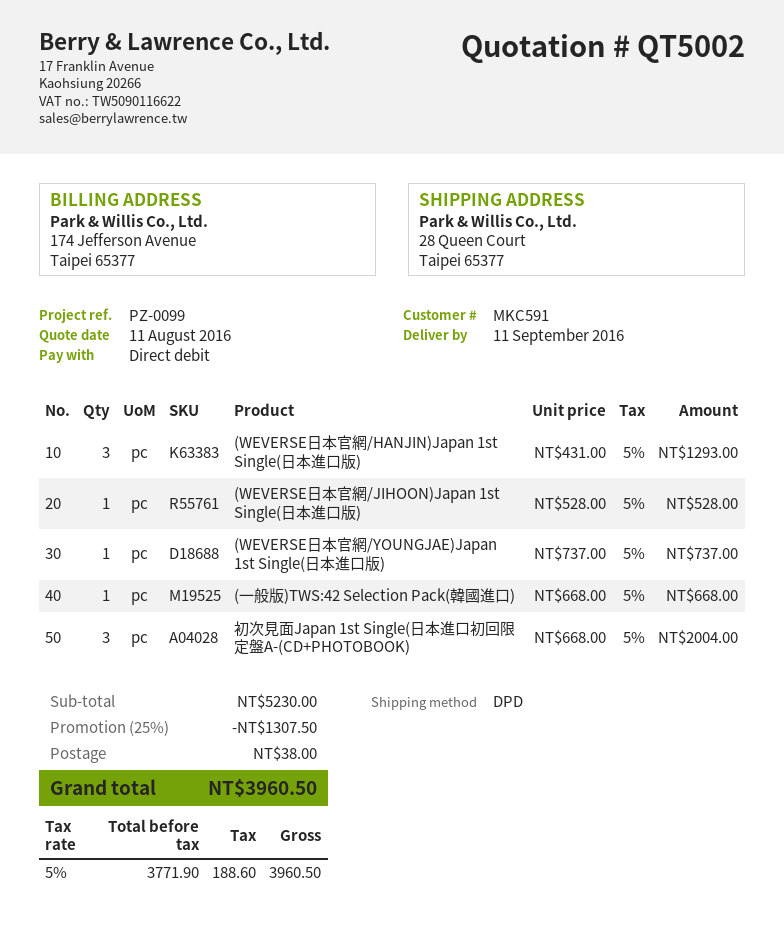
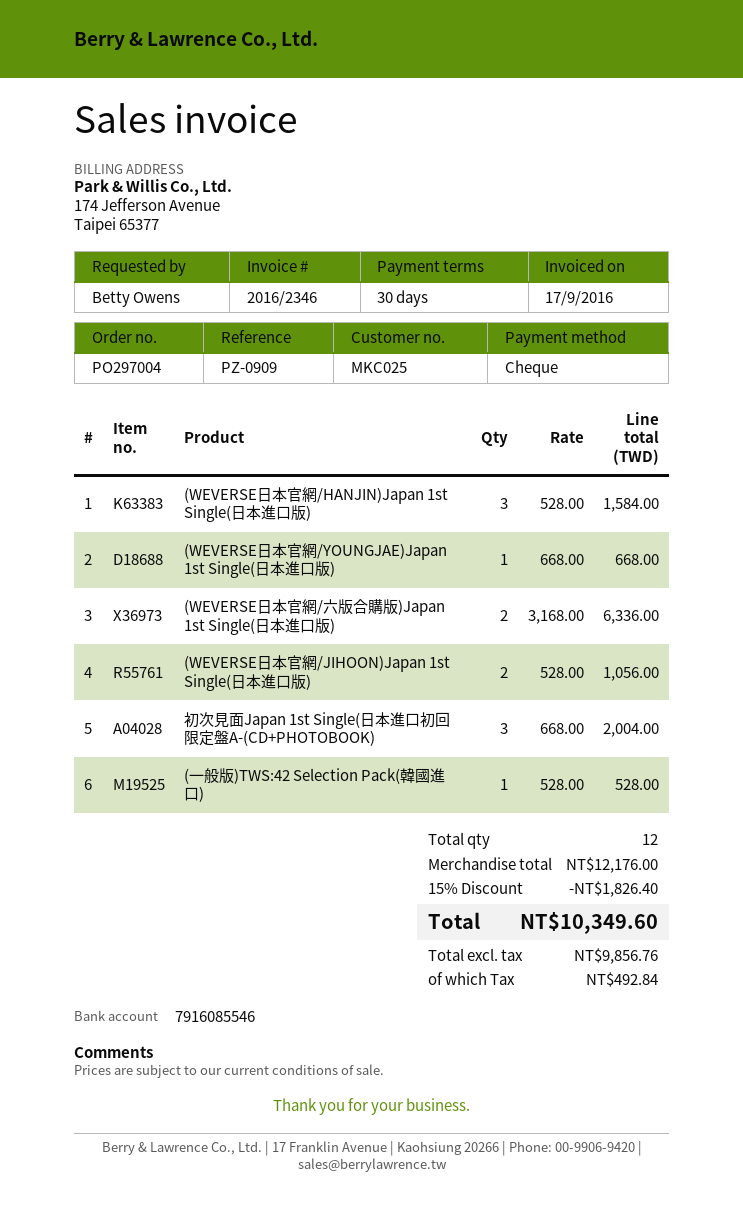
customer number: MKC591 -> MKC025
reference: PZ-0099 -> PZ-0909
payment method: direct debit -> cheque
(WEVERSE日本官網/HANJIN)Japan 1st Single(日本進口版): 3 x 431.00 = 1293.00 -> 3 x 528.00 = 1584.00
(WEVERSE日本官網/JIHOON)Japan 1st Single(日本進口版): 1 x 528.00 = 528.00 -> 2 x 528.00 = 1056.00
(WEVERSE日本官網/YOUNGJAE)Japan 1st Single(日本進口版): 1 x 737.00 = 737.00 -> 1 x 668.00 = 668.00
(一般版)TWS:42 Selection Pack(韓國進口): 1 x 668.00 = 668.00 -> 1 x 528.00 = 528.00
(WEVERSE日本官網/六版合購版)Japan 1st Single(日本進口版): none -> 2 x 3168.00 = 6336.00
subtotal: 5230.00 -> 12176.00
discount: 25% = 1307.50 -> 15% = 1826.40
shipping: 38.00 -> none
net: 3771.90 -> 9856.76
tax: 188.60 -> 492.84
total: 3960.50 -> 10349.60

